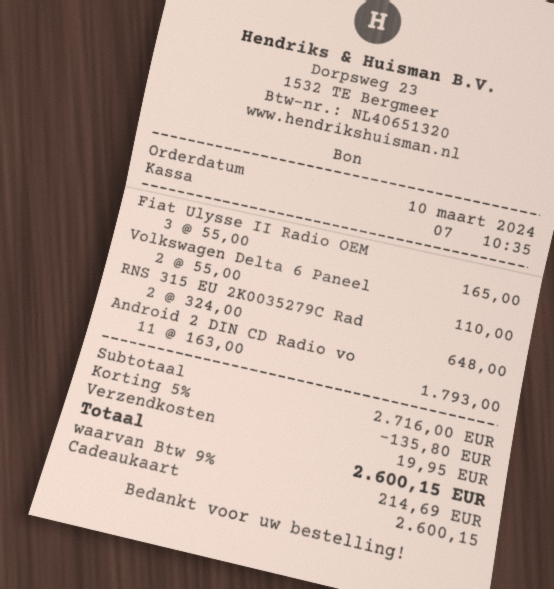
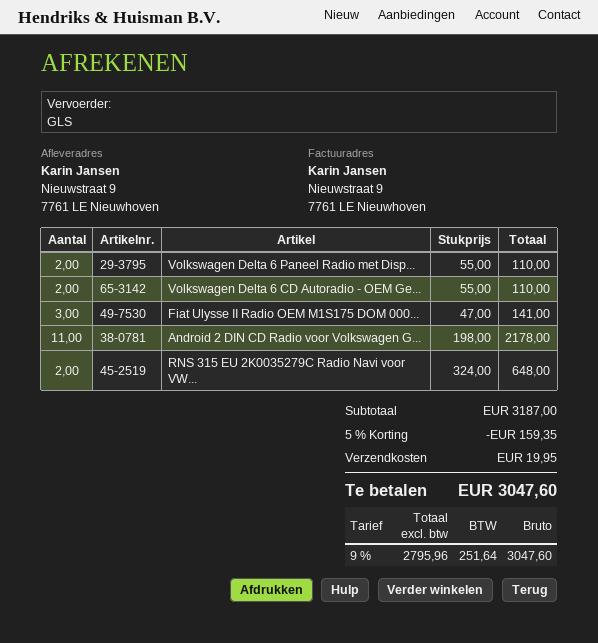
Fiat Ulysse II Radio OEM: 3 x 55.00 = 165.00 -> 3 x 47.00 = 141.00
Android 2 DIN CD Radio vo: 11 x 163.00 = 1793.00 -> 11 x 198.00 = 2178.00
Volkswagen Delta 6 CD Autoradio - OEM Ge...: none -> 2 x 55.00 = 110.00
subtotal: 2716.00 -> 3187.00
discount: 5% = 135.80 -> 5% = 159.35
tax: 9% = 214.69 -> 9% = 251.64
total: 2600.15 -> 3047.60

